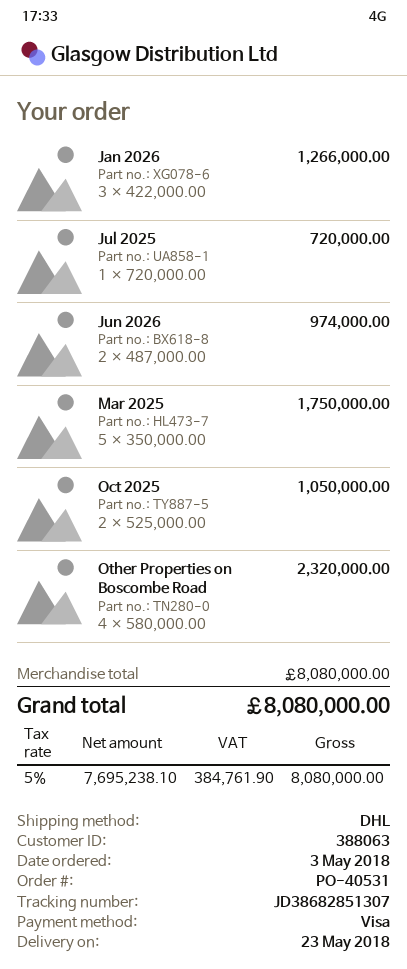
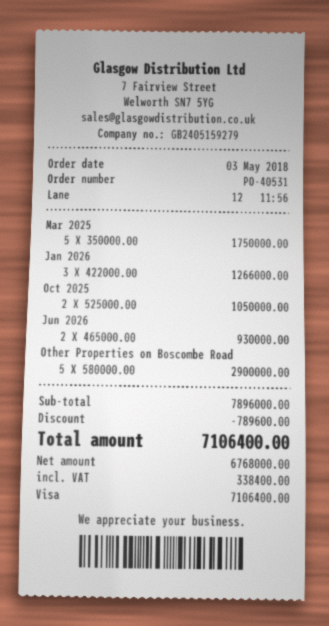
Jul 2025: 1 x 720000.00 = 720000.00 -> none
Jun 2026: 2 x 487000.00 = 974000.00 -> 2 x 465000.00 = 930000.00
Other Properties on Boscombe Road: 4 x 580000.00 = 2320000.00 -> 5 x 580000.00 = 2900000.00
subtotal: 8080000.00 -> 7896000.00
discount: none -> 789600.00
net: 7695238.10 -> 6768000.00
tax: 384761.90 -> 338400.00
total: 8080000.00 -> 7106400.00

